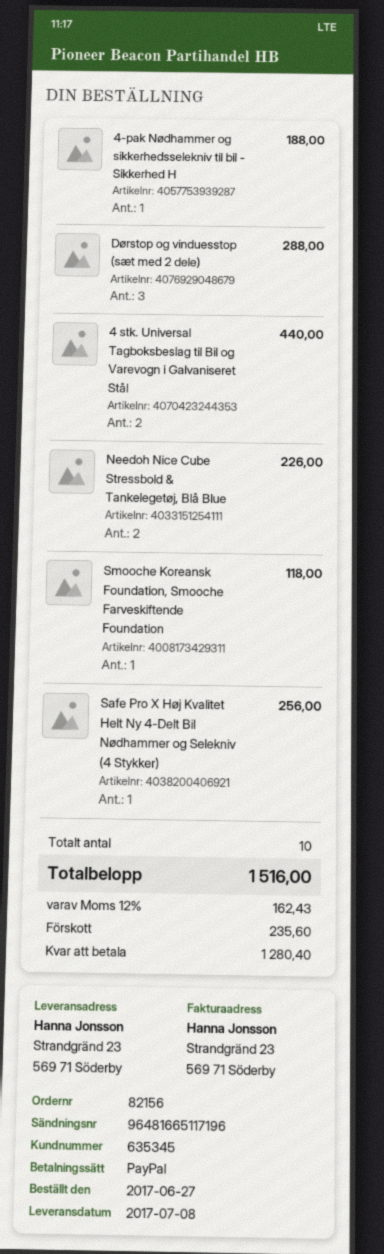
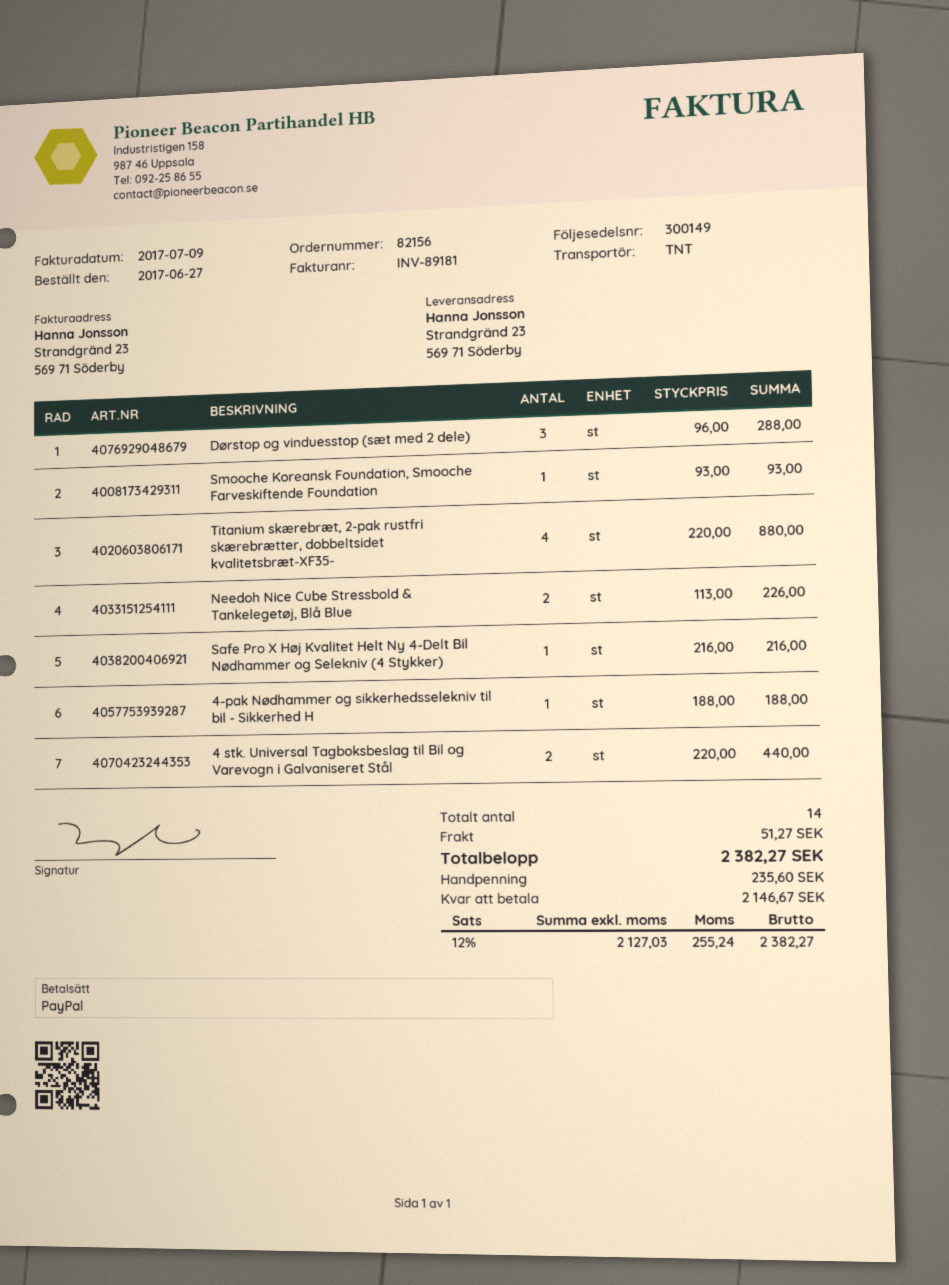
Smooche Koreansk Foundation, Smooche Farveskiftende Foundation: 1 for 118.00 -> 1 for 93.00
Safe Pro X Høj Kvalitet Helt Ny 4-Delt Bil Nødhammer og Selekniv (4 Stykker): 1 for 256.00 -> 1 for 216.00
Titanium skærebræt, 2-pak rustfri skærebrætter, dobbeltsidet kvalitetsbræt-XF35-: none -> 4 for 880.00
total quantity: 10 -> 14
shipping: none -> 51.27
tax: 12% = 162.43 -> 12% = 255.24
total: 1516.00 -> 2382.27
balance: 1280.40 -> 2146.67

